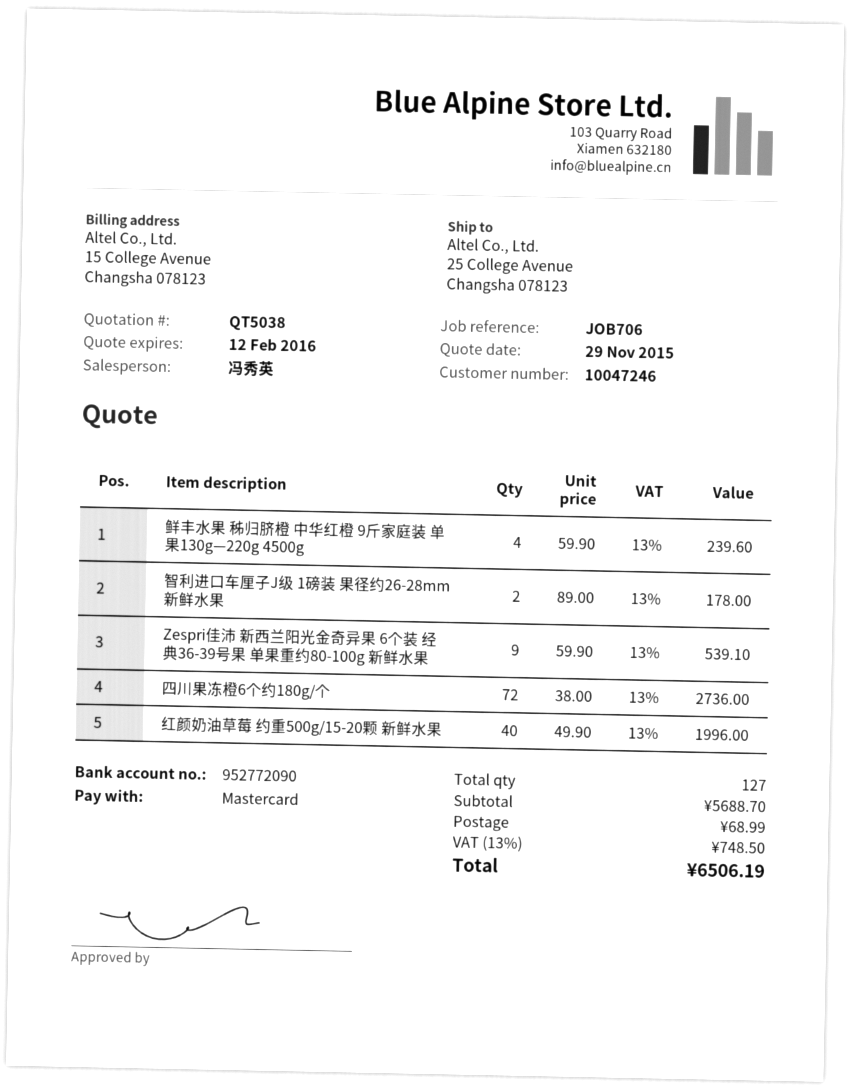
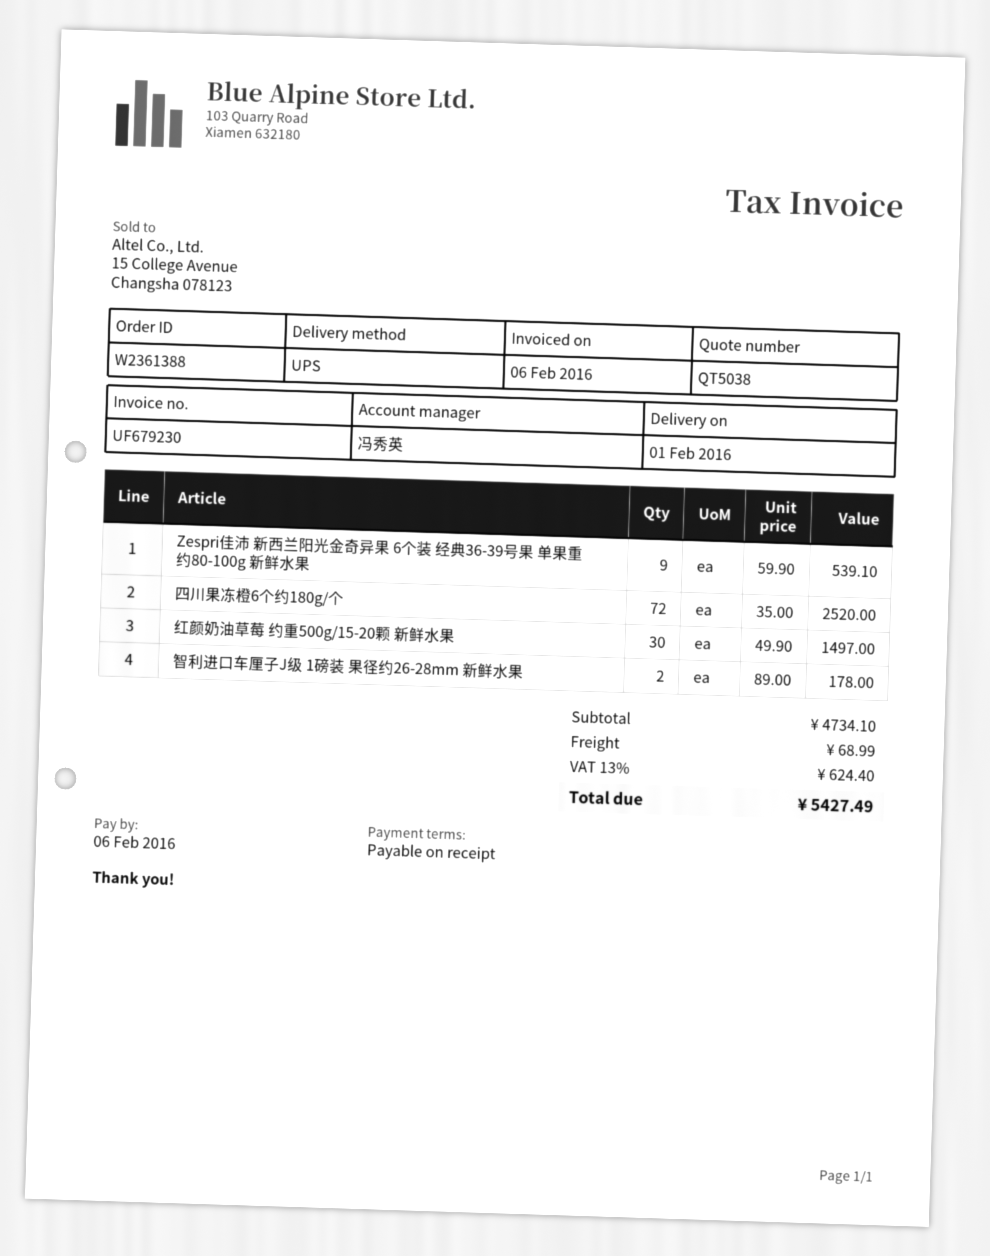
鲜丰水果 秭归脐橙 中华红橙 9斤家庭装 单果130g—220g 4500g: 4 x 59.90 = 239.60 -> none
四川果冻橙6个约180g/个: 72 x 38.00 = 2736.00 -> 72 x 35.00 = 2520.00
红颜奶油草莓 约重500g/15-20颗 新鲜水果: 40 x 49.90 = 1996.00 -> 30 x 49.90 = 1497.00
subtotal: 5688.70 -> 4734.10
tax: 13% = 748.50 -> 13% = 624.40
total: 6506.19 -> 5427.49

